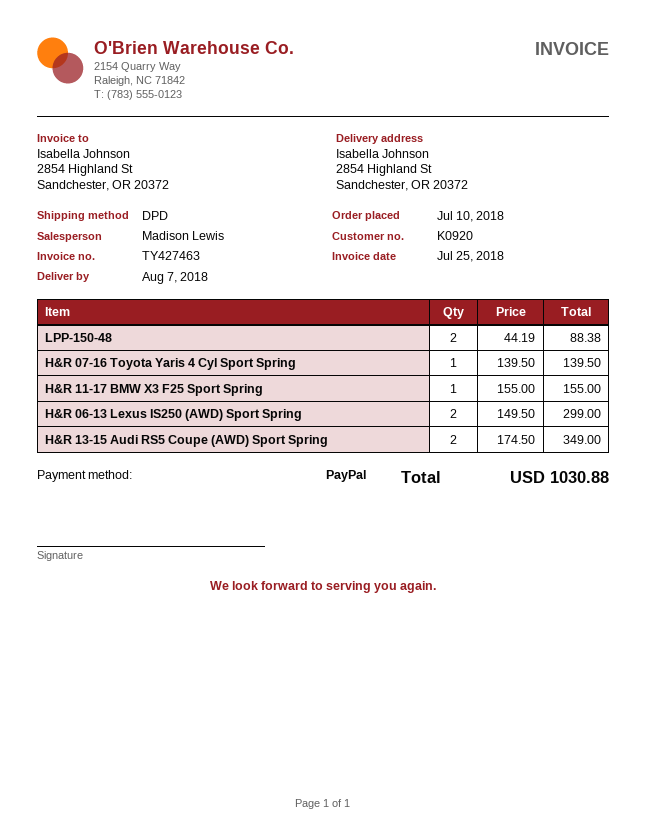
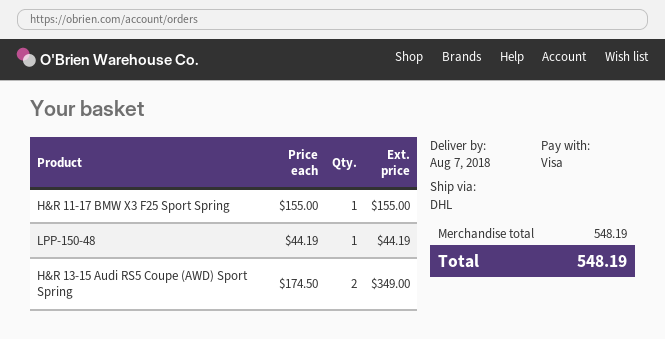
payment method: PayPal -> Visa
shipping method: DPD -> DHL
LPP-150-48: 2 x 44.19 = 88.38 -> 1 x 44.19 = 44.19
H&R 07-16 Toyota Yaris 4 Cyl Sport Spring: 1 x 139.50 = 139.50 -> none
H&R 06-13 Lexus IS250 (AWD) Sport Spring: 2 x 149.50 = 299.00 -> none
total: 1030.88 -> 548.19

